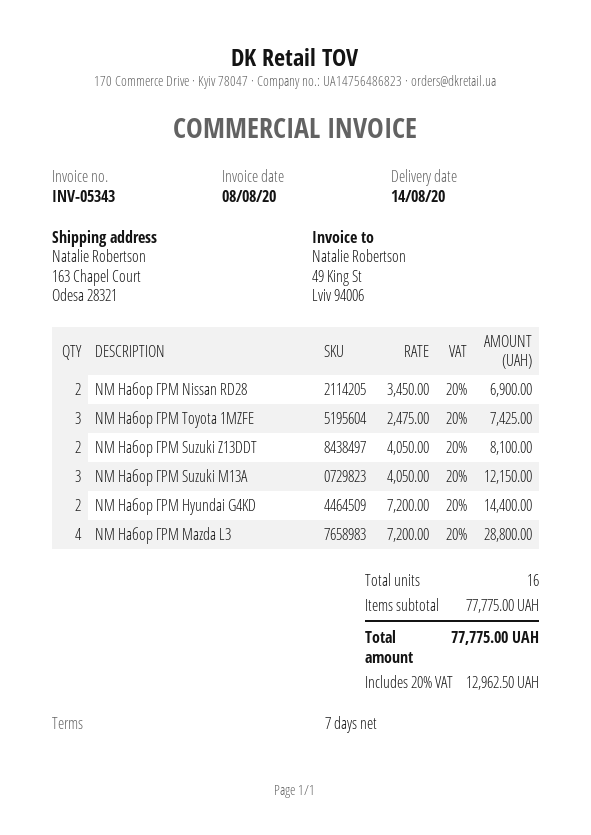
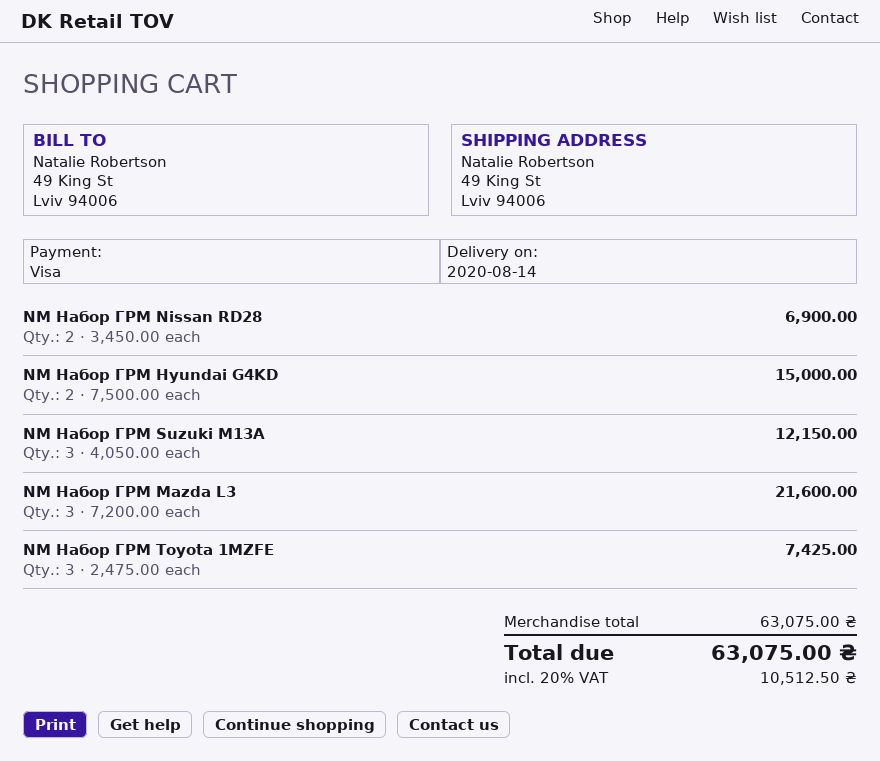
ship to: 163 Chapel Court, Odesa 28321 -> 49 King St, Lviv 94006
NM Набор ГРМ Suzuki Z13DDT: 2 x 4050.00 = 8100.00 -> none
NM Набор ГРМ Hyundai G4KD: 2 x 7200.00 = 14400.00 -> 2 x 7500.00 = 15000.00
NM Набор ГРМ Mazda L3: 4 x 7200.00 = 28800.00 -> 3 x 7200.00 = 21600.00
subtotal: 77775.00 -> 63075.00
tax: 20% = 12962.50 -> 20% = 10512.50
total: 77775.00 -> 63075.00

